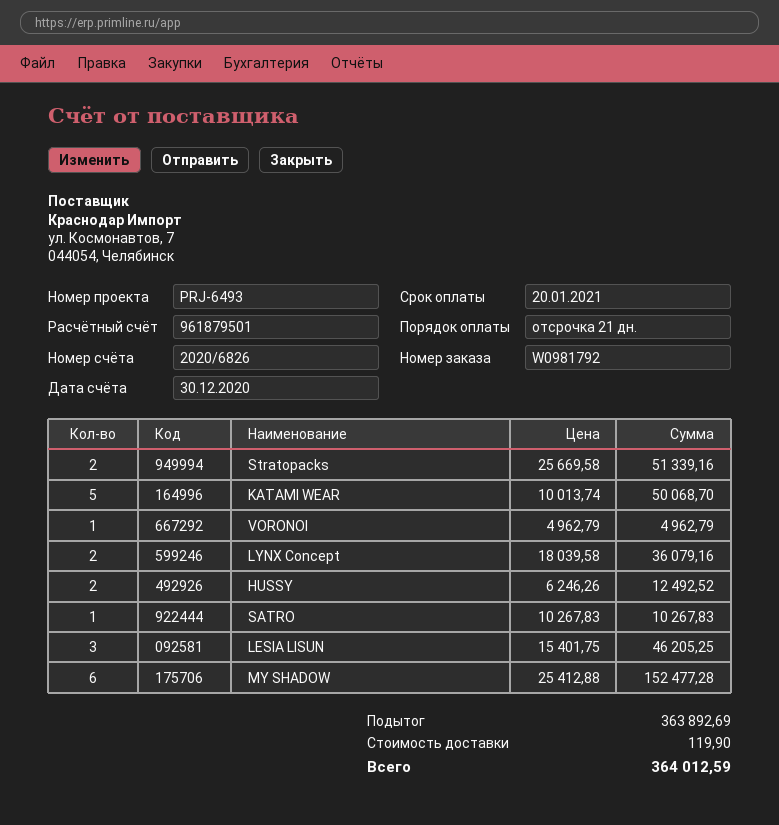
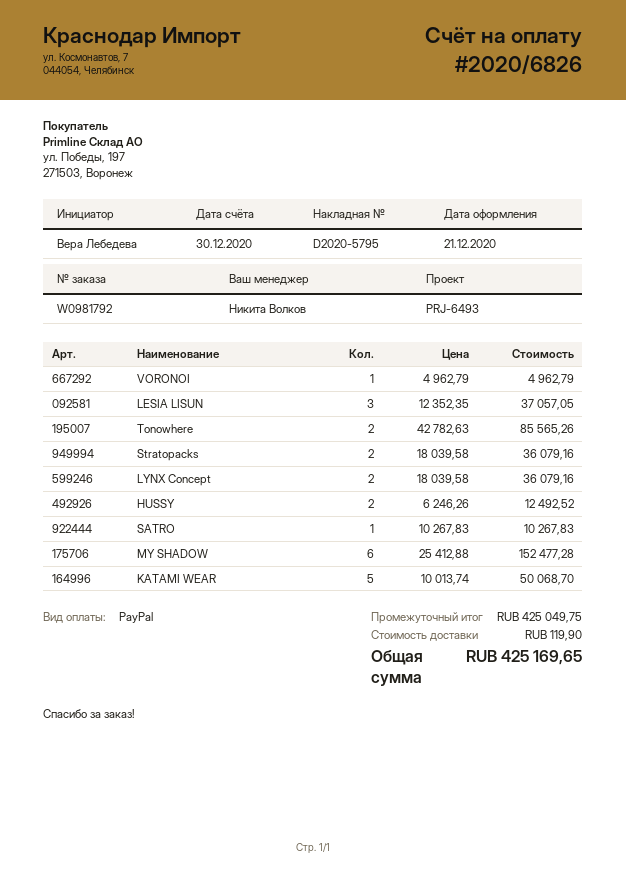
Stratopacks: 2 x 25669.58 = 51339.16 -> 2 x 18039.58 = 36079.16
LESIA LISUN: 3 x 15401.75 = 46205.25 -> 3 x 12352.35 = 37057.05
Tonowhere: none -> 2 x 42782.63 = 85565.26
subtotal: 363892.69 -> 425049.75
total: 364012.59 -> 425169.65

